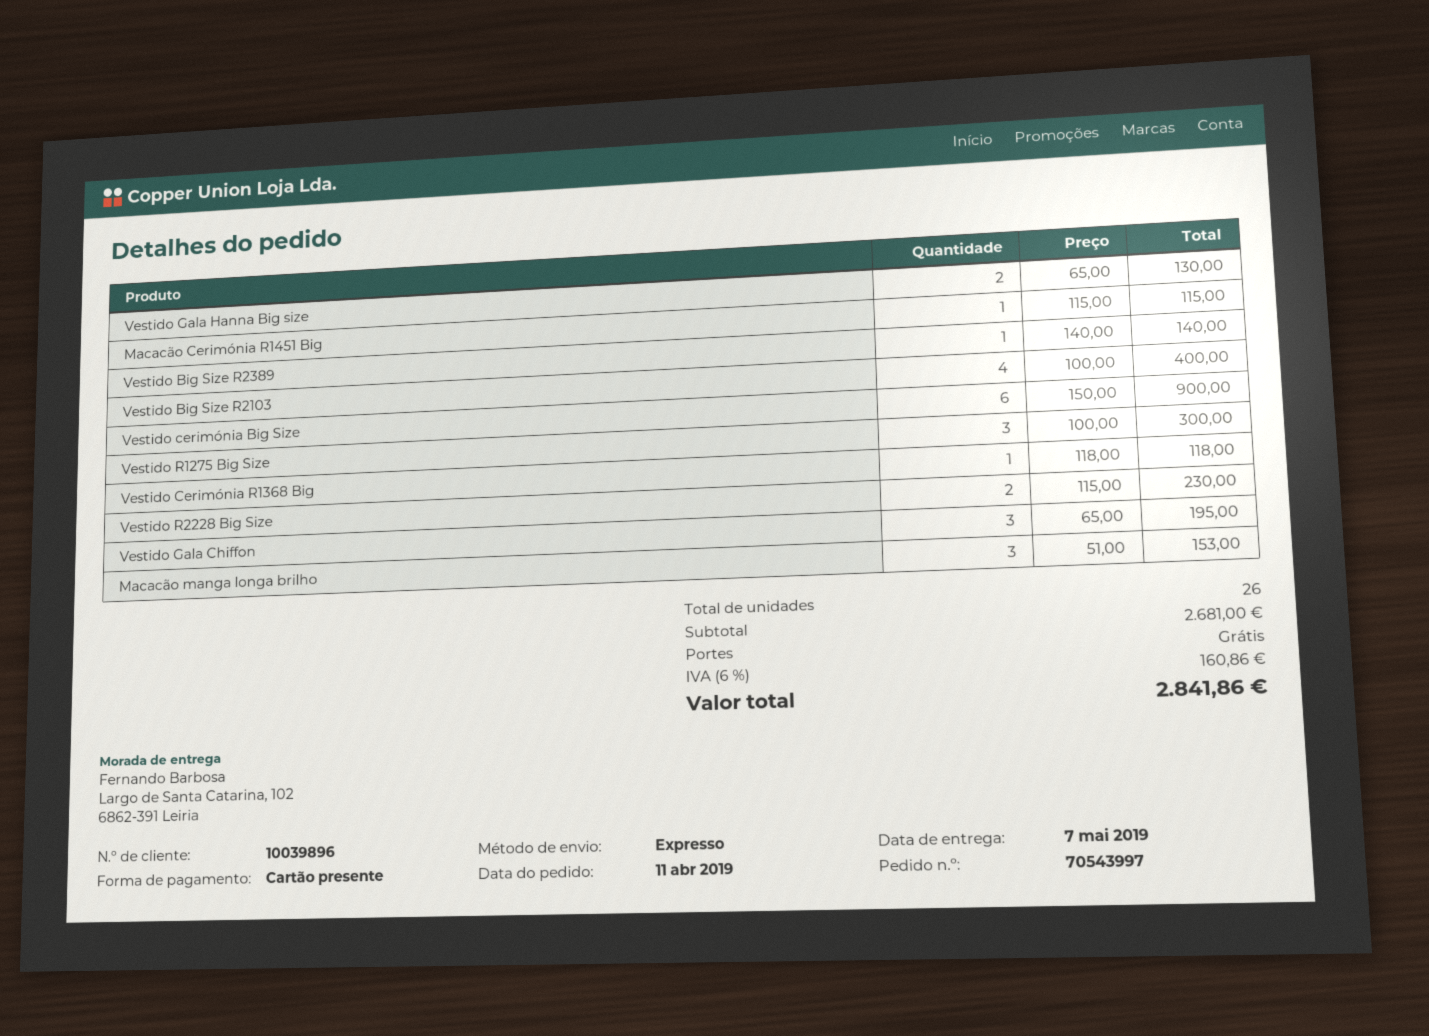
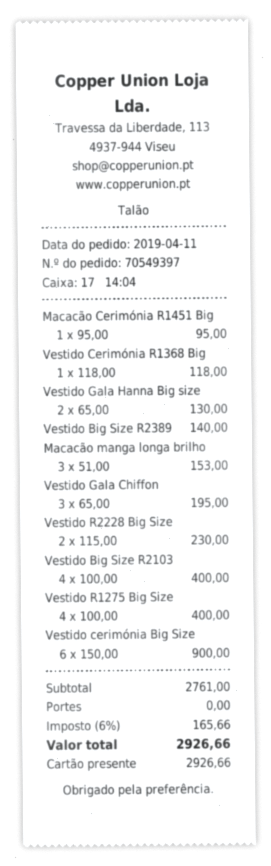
order number: 70543997 -> 70549397
Macacão Cerimónia R1451 Big: 1 x 115.00 = 115.00 -> 1 x 95.00 = 95.00
Vestido R1275 Big Size: 3 x 100.00 = 300.00 -> 4 x 100.00 = 400.00
subtotal: 2681.00 -> 2761.00
tax: 6% = 160.86 -> 6% = 165.66
total: 2841.86 -> 2926.66

